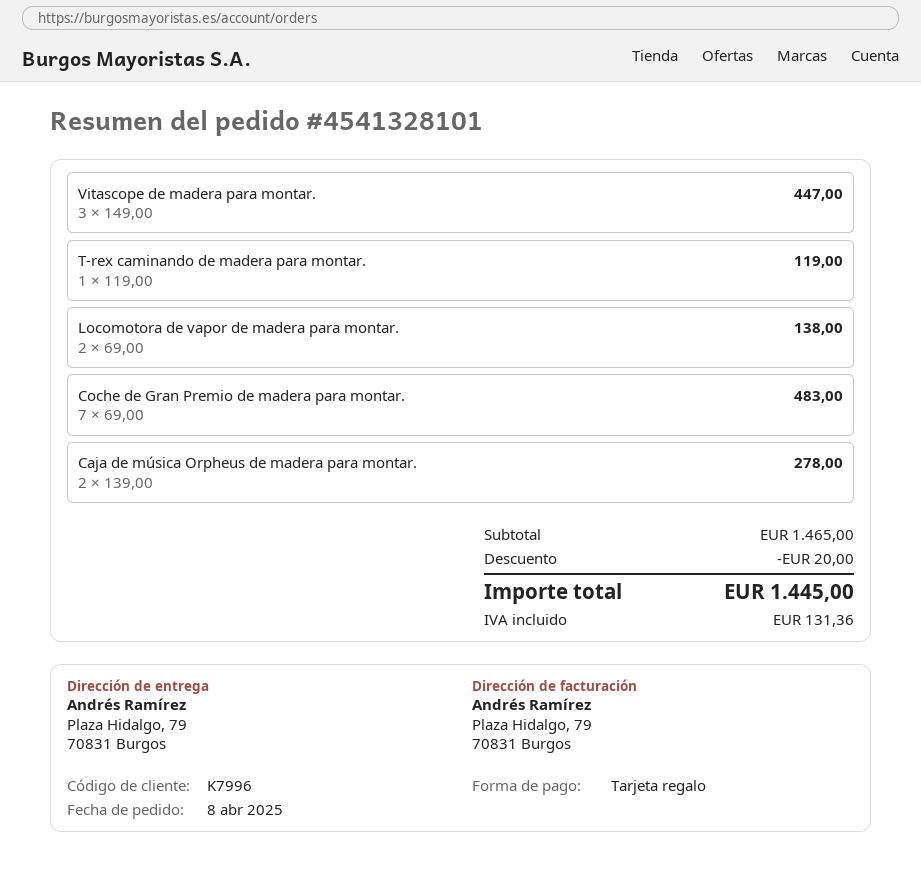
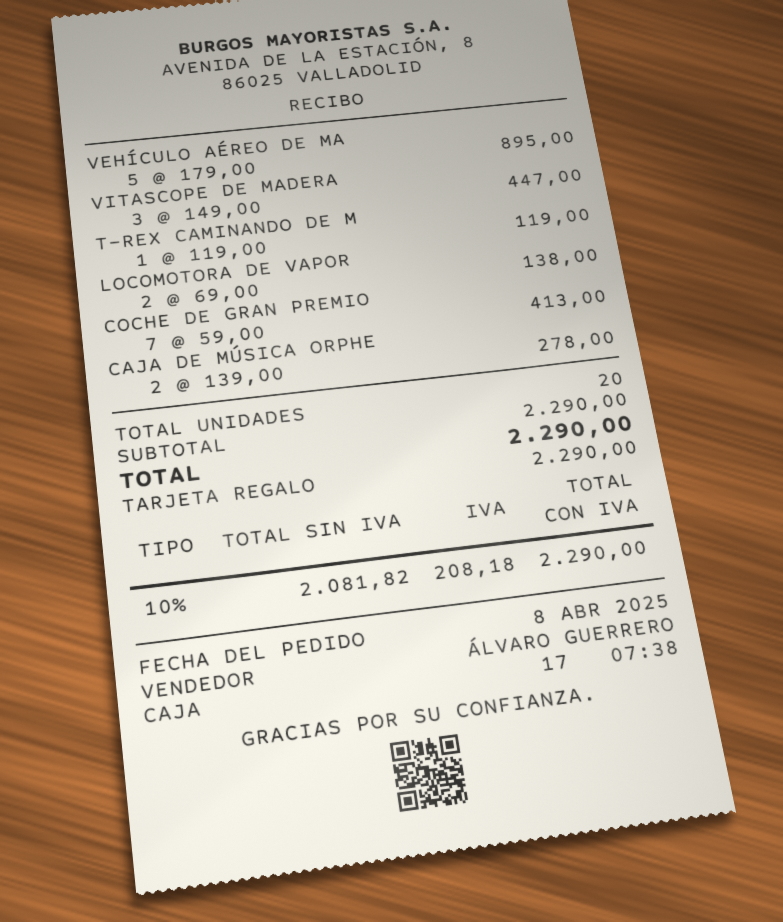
Coche de Gran Premio de madera para montar.: 7 x 69.00 = 483.00 -> 7 x 59.00 = 413.00
VEHÍCULO AÉREO DE MA: none -> 5 x 179.00 = 895.00
subtotal: 1465.00 -> 2290.00
discount: 20.00 -> none
tax: 131.36 -> 208.18
total: 1445.00 -> 2290.00

